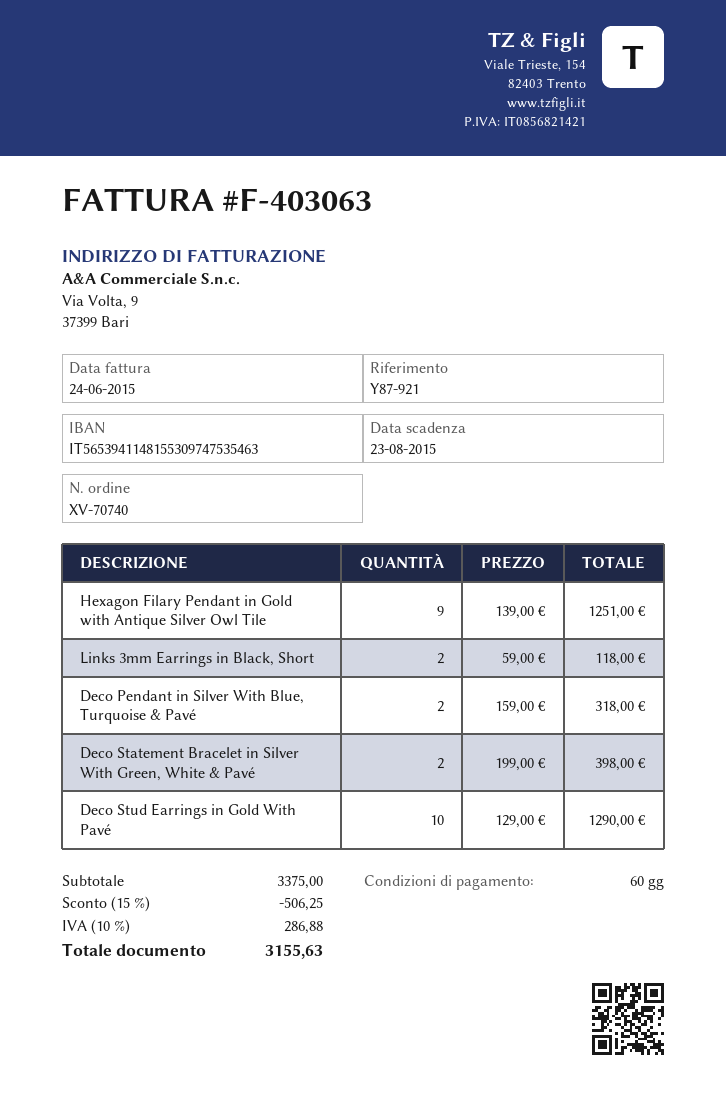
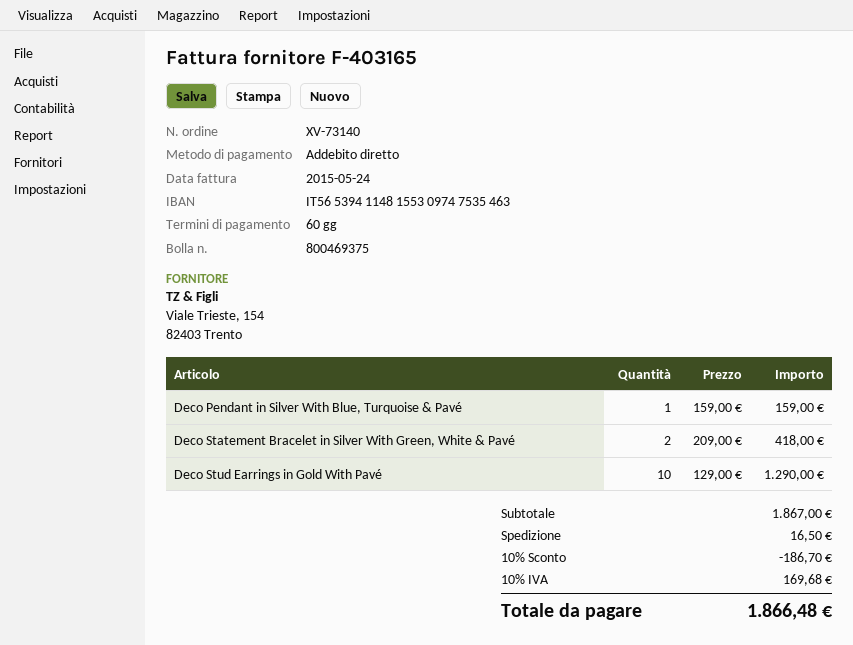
order number: XV-70740 -> XV-73140
invoice number: F-403063 -> F-403165
invoice date: 2015-06-24 -> 2015-05-24
Hexagon Filary Pendant in Gold with Antique Silver Owl Tile: 9 x 139.00 = 1251.00 -> none
Links 3mm Earrings in Black, Short: 2 x 59.00 = 118.00 -> none
Deco Pendant in Silver With Blue, Turquoise & Pavé: 2 x 159.00 = 318.00 -> 1 x 159.00 = 159.00
Deco Statement Bracelet in Silver With Green, White & Pavé: 2 x 199.00 = 398.00 -> 2 x 209.00 = 418.00
subtotal: 3375.00 -> 1867.00
discount: 15% = 506.25 -> 10% = 186.70
shipping: none -> 16.50
tax: 10% = 286.88 -> 10% = 169.68
total: 3155.63 -> 1866.48

